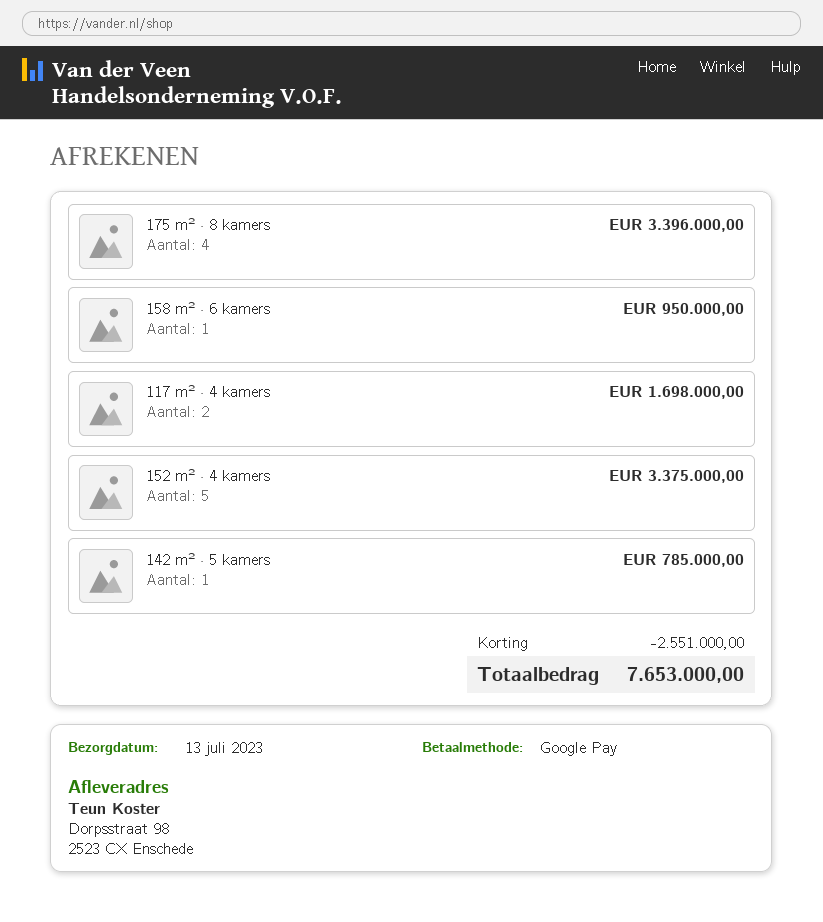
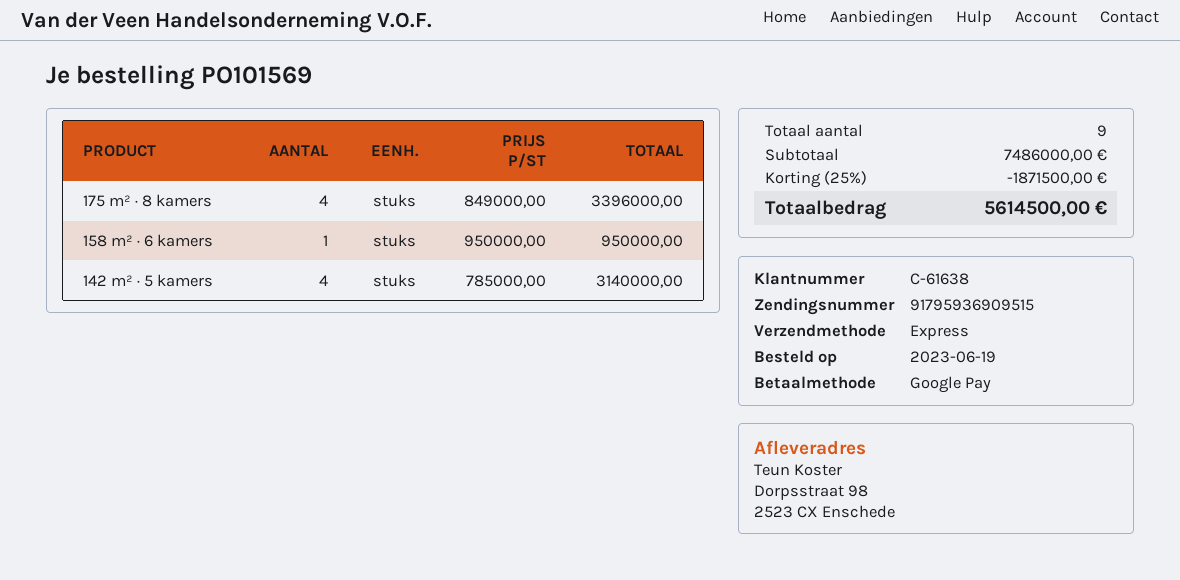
117 m² · 4 kamers: 2 for 1698000.00 -> none
152 m² · 4 kamers: 5 for 3375000.00 -> none
142 m² · 5 kamers: 1 for 785000.00 -> 4 for 3140000.00
discount: 2551000.00 -> 1871500.00
total: 7653000.00 -> 5614500.00

